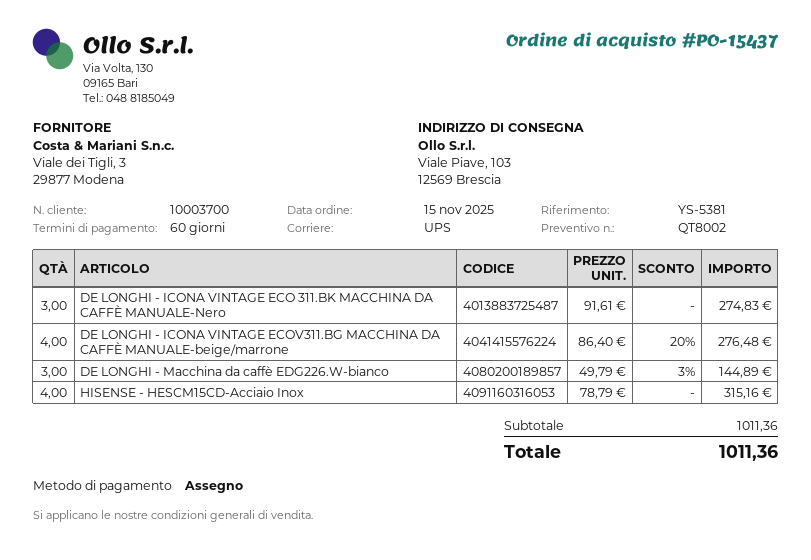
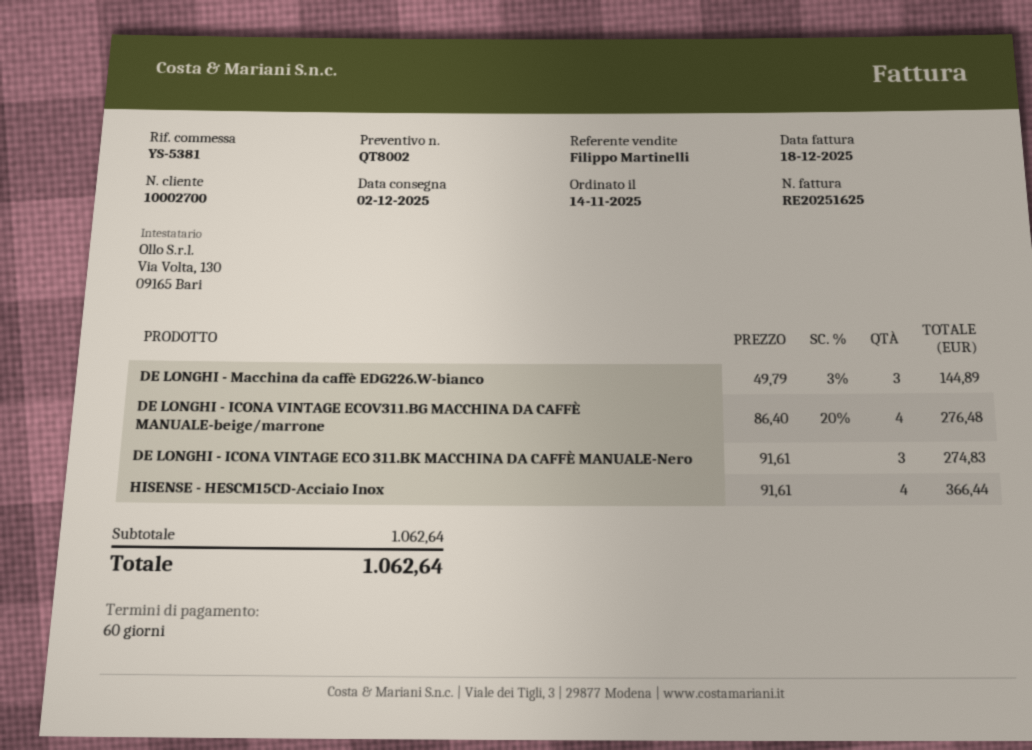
order date: 2025-11-15 -> 2025-11-14
customer number: 10003700 -> 10002700
HISENSE - HESCM15CD-Acciaio Inox: 4 x 78.79 = 315.16 -> 4 x 91.61 = 366.44
subtotal: 1011.36 -> 1062.64
total: 1011.36 -> 1062.64

